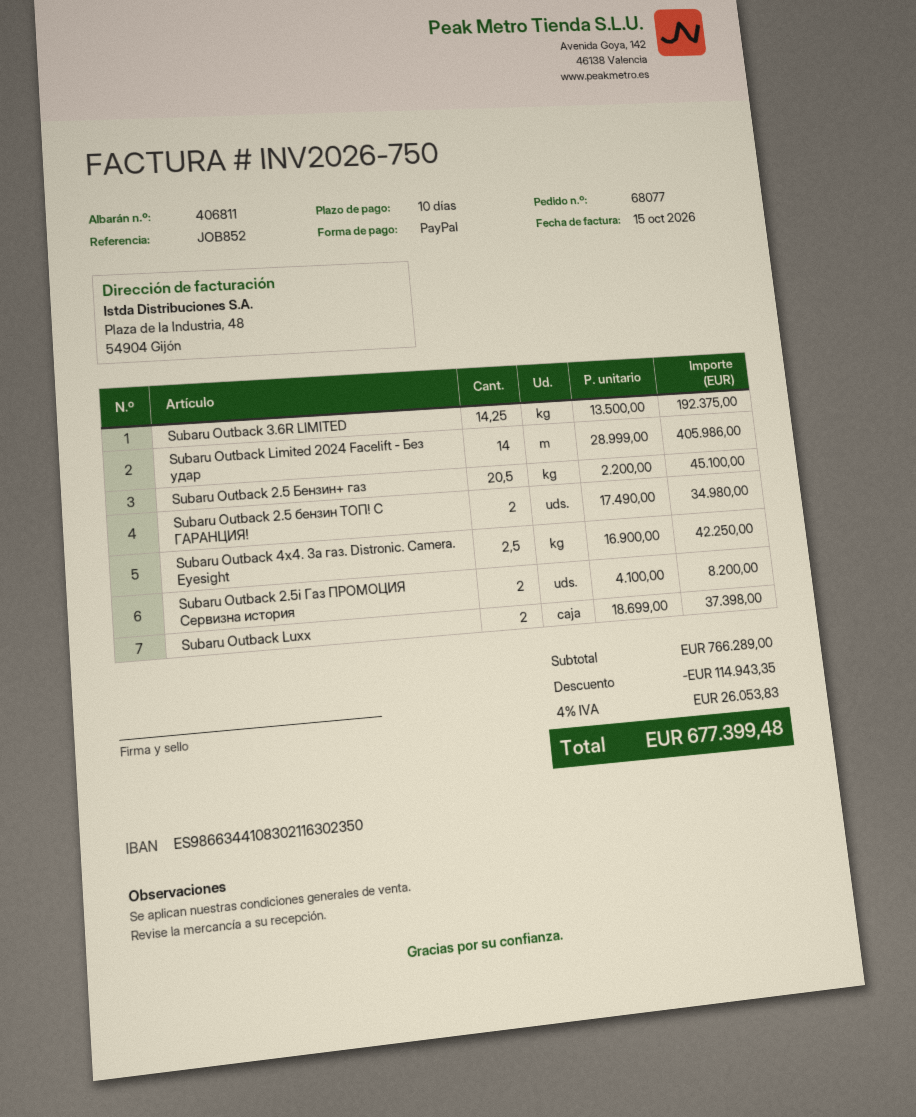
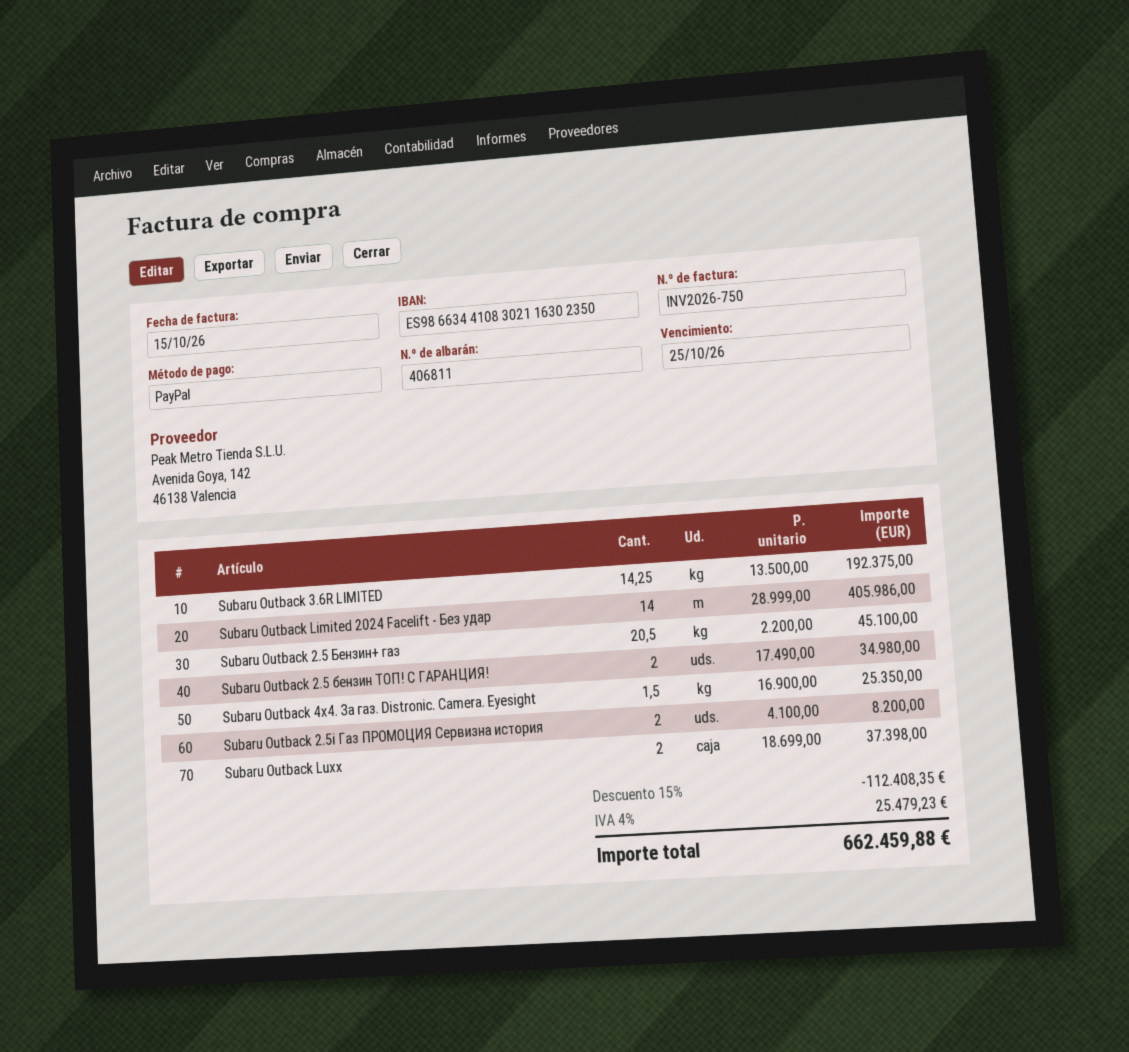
Subaru Outback 4x4. За газ. Distronic. Camera. Eyesight: 2.5 x 16900.00 = 42250.00 -> 1.5 x 16900.00 = 25350.00
discount: 114943.35 -> 112408.35
tax: 4% = 26053.83 -> 4% = 25479.23
total: 677399.48 -> 662459.88

